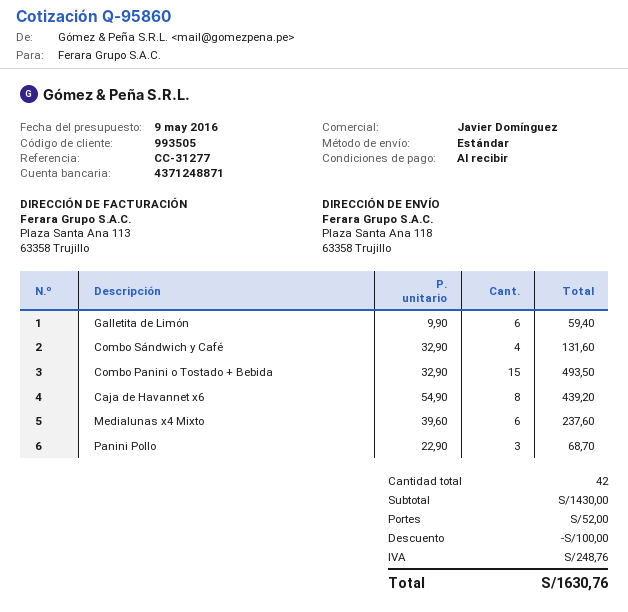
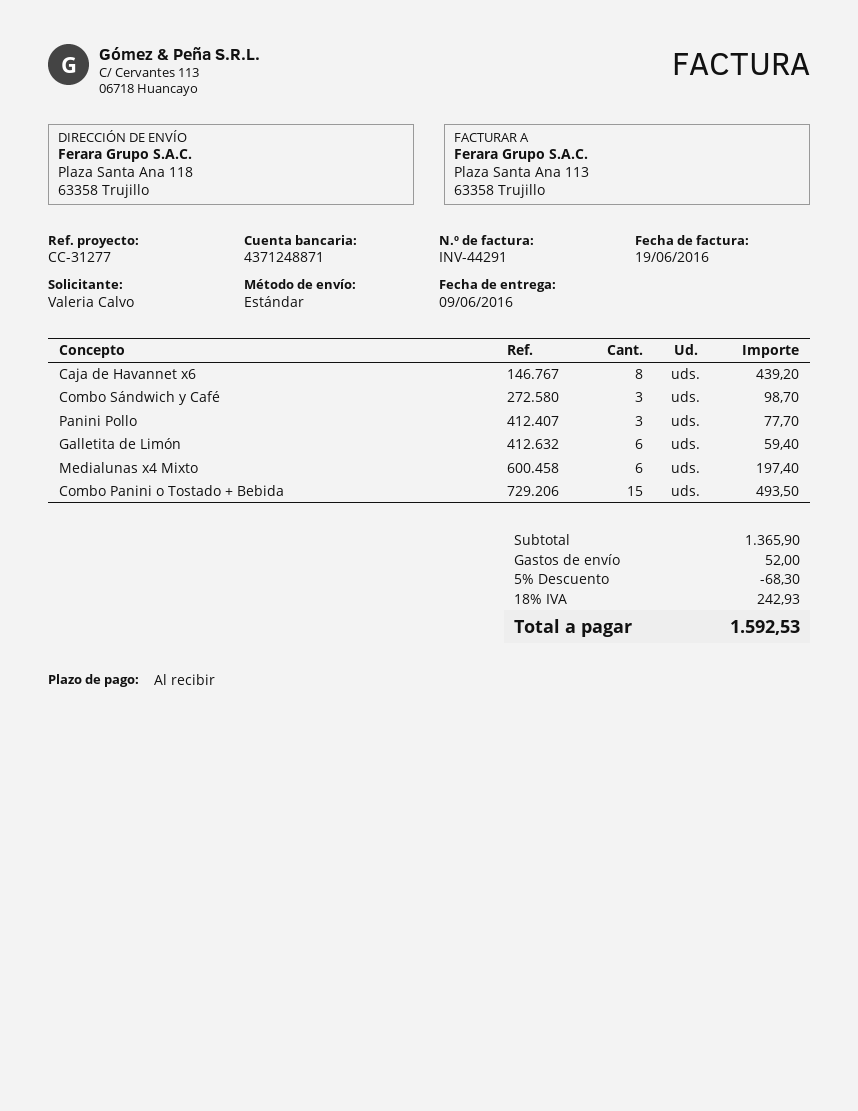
Combo Sándwich y Café: 4 for 131.60 -> 3 for 98.70
Medialunas x4 Mixto: 6 for 237.60 -> 6 for 197.40
Panini Pollo: 3 for 68.70 -> 3 for 77.70
subtotal: 1430.00 -> 1365.90
discount: 100.00 -> 68.30
tax: 248.76 -> 242.93
total: 1630.76 -> 1592.53

